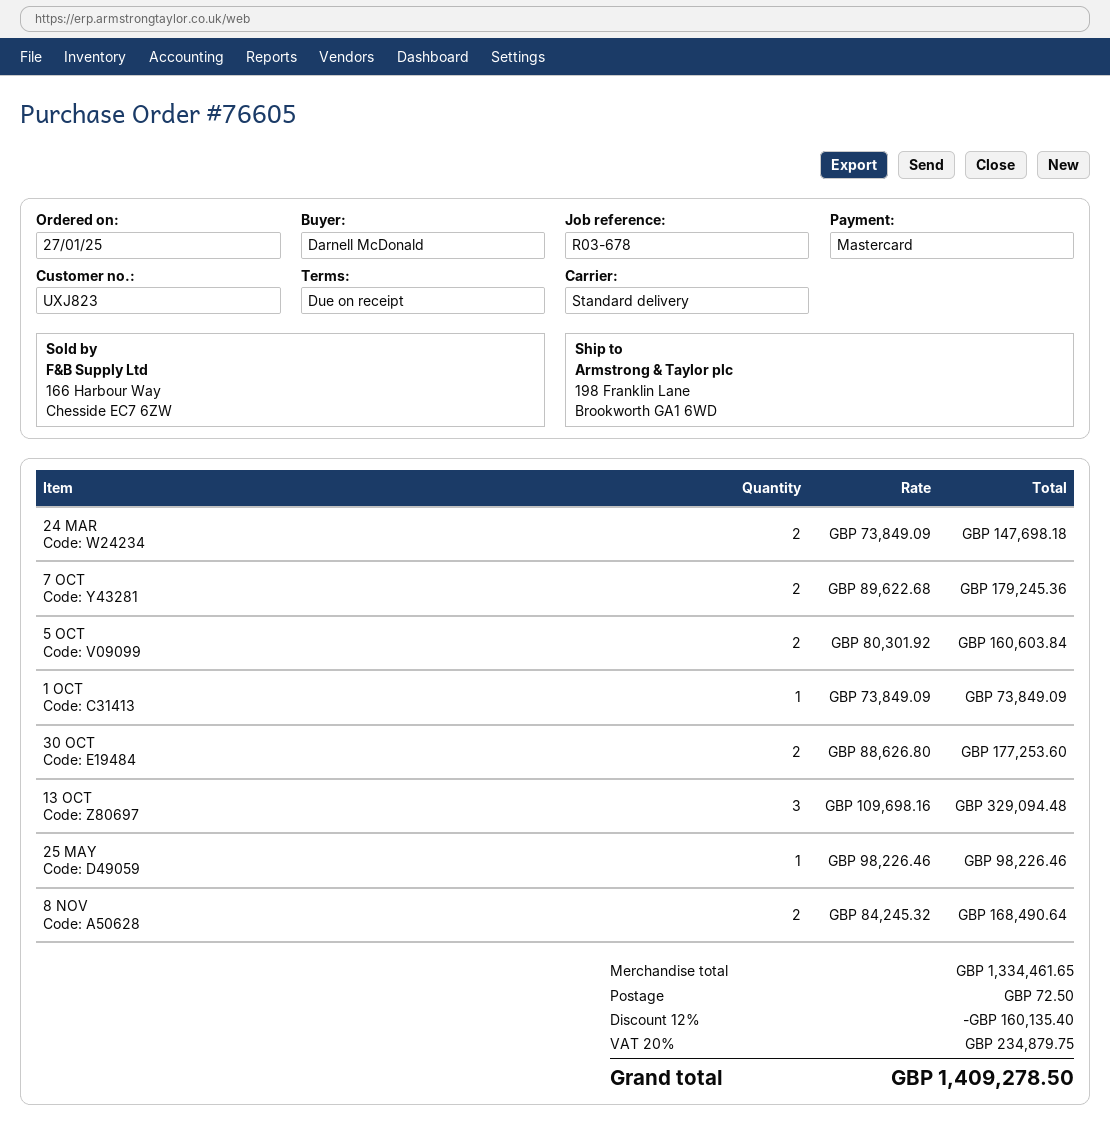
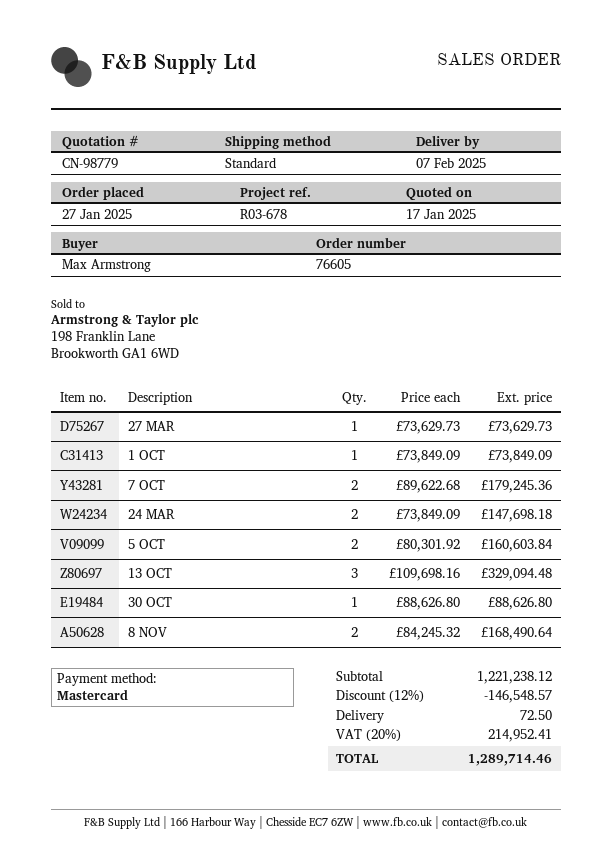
ordered by: Darnell McDonald -> Max Armstrong
30 OCT: 2 x 88626.80 = 177253.60 -> 1 x 88626.80 = 88626.80
25 MAY: 1 x 98226.46 = 98226.46 -> none
27 MAR: none -> 1 x 73629.73 = 73629.73
subtotal: 1334461.65 -> 1221238.12
discount: 12% = 160135.40 -> 12% = 146548.57
tax: 20% = 234879.75 -> 20% = 214952.41
total: 1409278.50 -> 1289714.46

